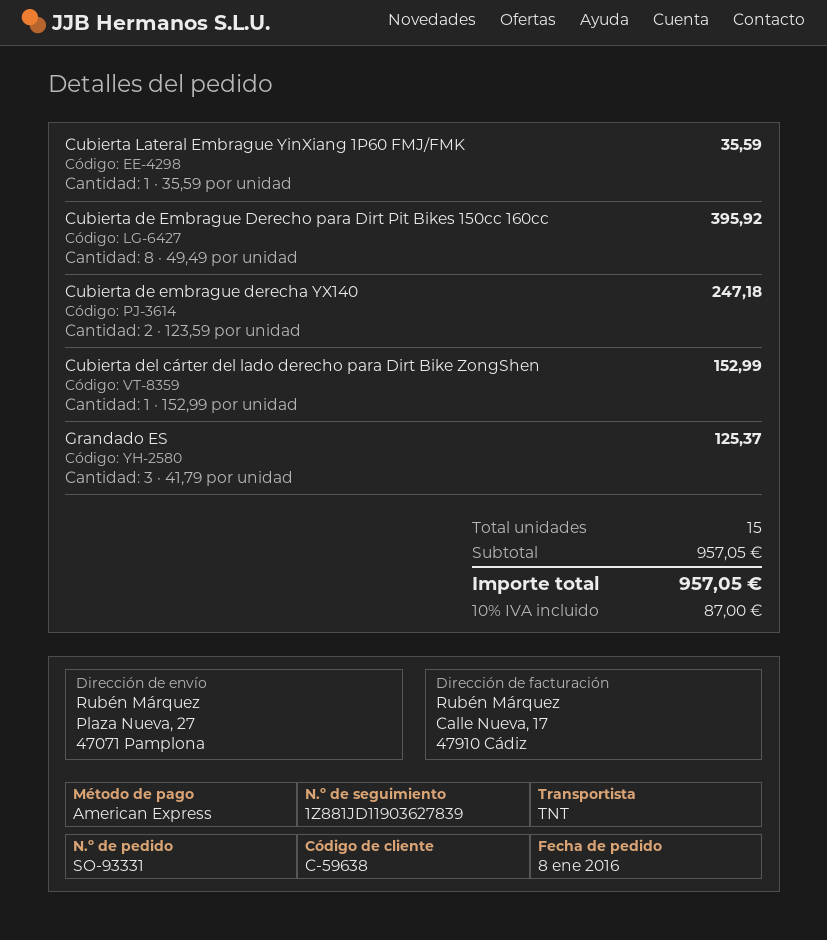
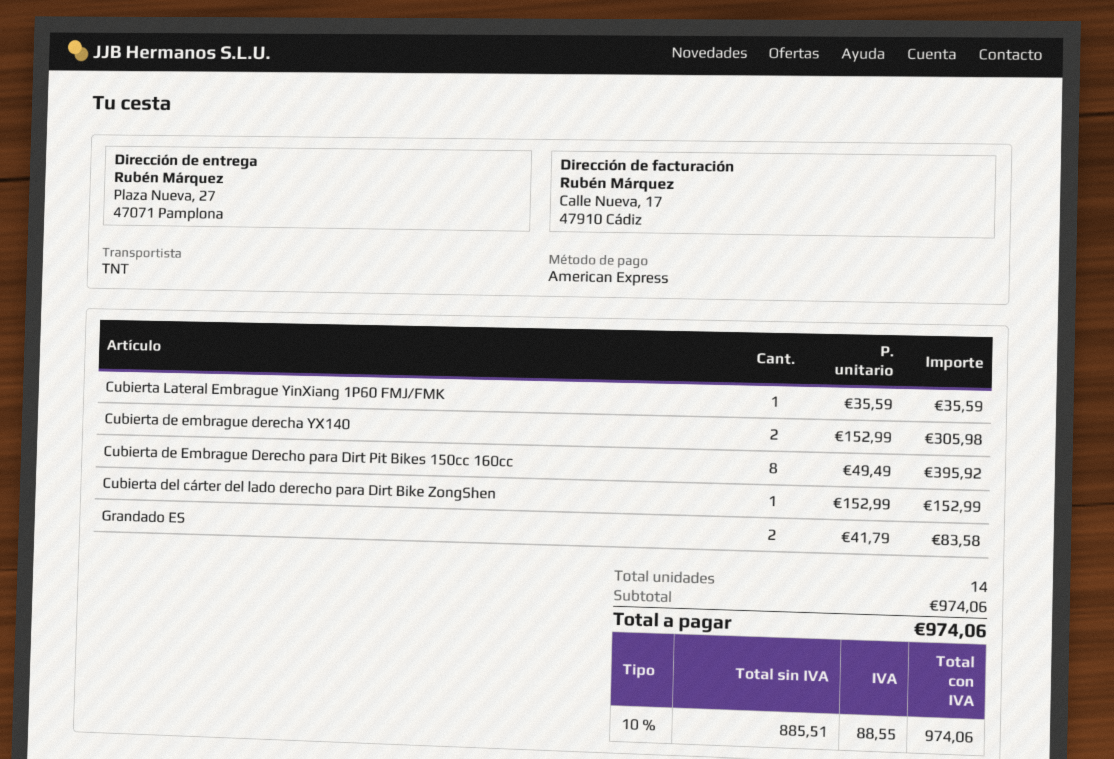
Cubierta de embrague derecha YX140: 2 x 123.59 = 247.18 -> 2 x 152.99 = 305.98
Grandado ES: 3 x 41.79 = 125.37 -> 2 x 41.79 = 83.58
total quantity: 15 -> 14
subtotal: 957.05 -> 974.06
tax: 10% = 87.00 -> 10% = 88.55
total: 957.05 -> 974.06

